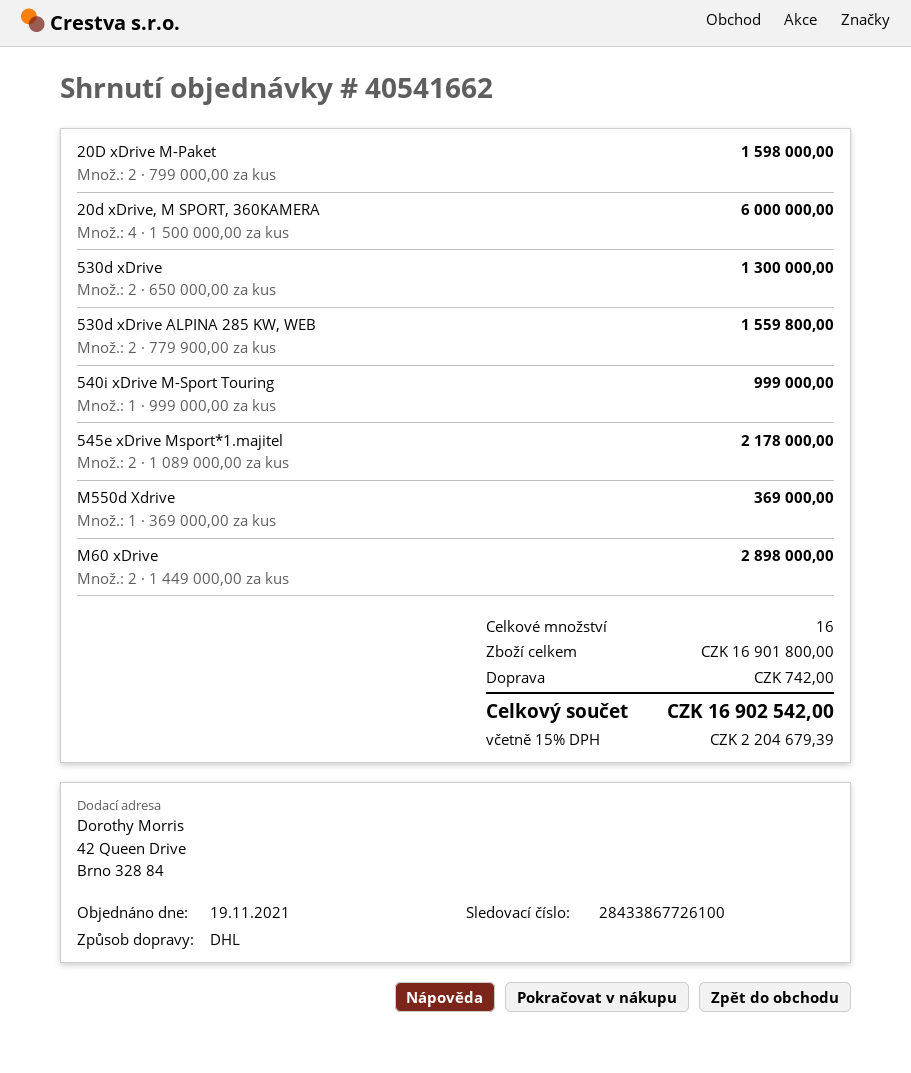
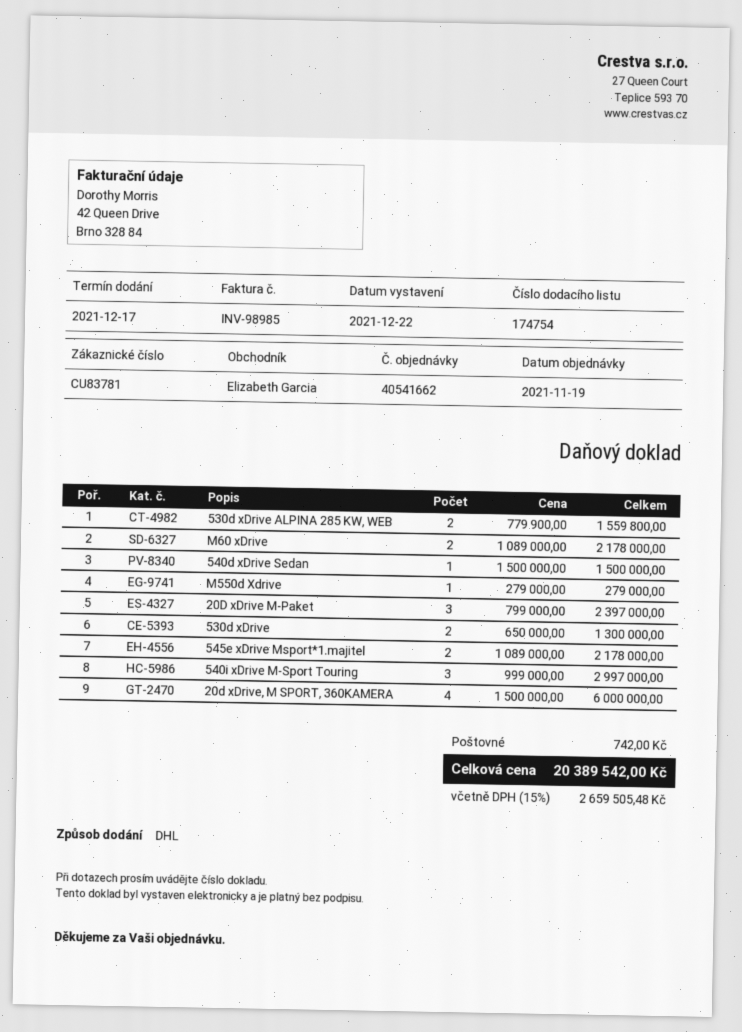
20D xDrive M-Paket: 2 x 799000.00 = 1598000.00 -> 3 x 799000.00 = 2397000.00
540i xDrive M-Sport Touring: 1 x 999000.00 = 999000.00 -> 3 x 999000.00 = 2997000.00
M550d Xdrive: 1 x 369000.00 = 369000.00 -> 1 x 279000.00 = 279000.00
M60 xDrive: 2 x 1449000.00 = 2898000.00 -> 2 x 1089000.00 = 2178000.00
540d xDrive Sedan: none -> 1 x 1500000.00 = 1500000.00
tax: 15% = 2204679.39 -> 15% = 2659505.48
total: 16902542.00 -> 20389542.00

